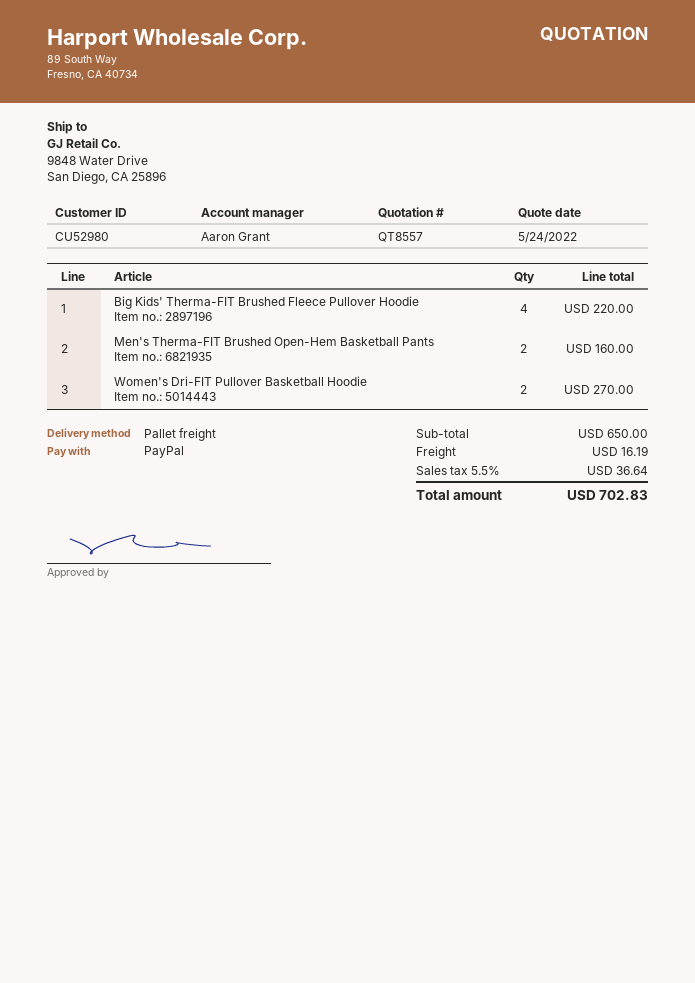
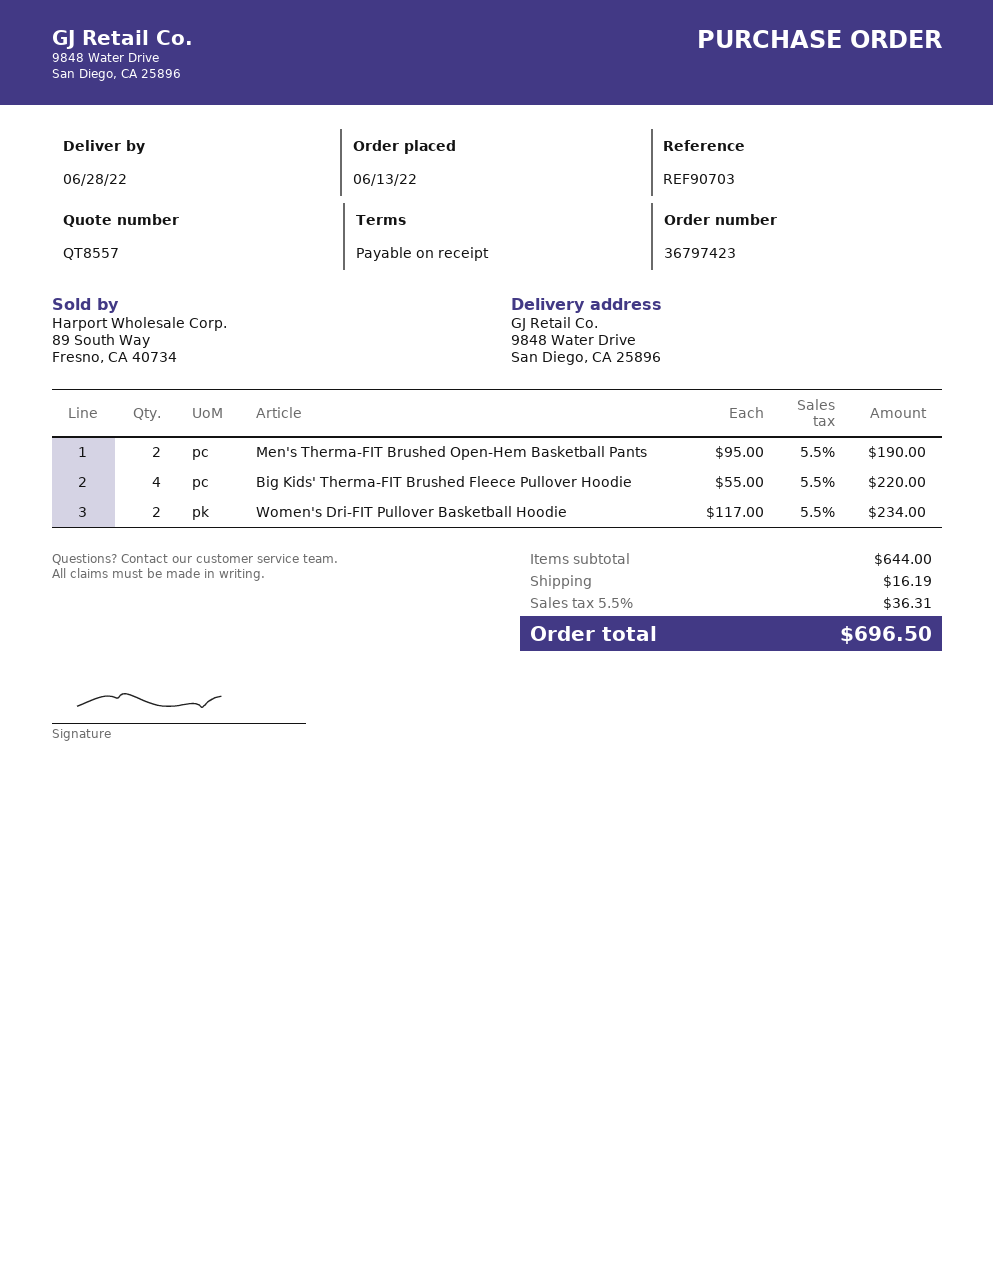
Men's Therma-FIT Brushed Open-Hem Basketball Pants: 2 for 160.00 -> 2 for 190.00
Women's Dri-FIT Pullover Basketball Hoodie: 2 for 270.00 -> 2 for 234.00
subtotal: 650.00 -> 644.00
tax: 5.5% = 36.64 -> 5.5% = 36.31
total: 702.83 -> 696.50

